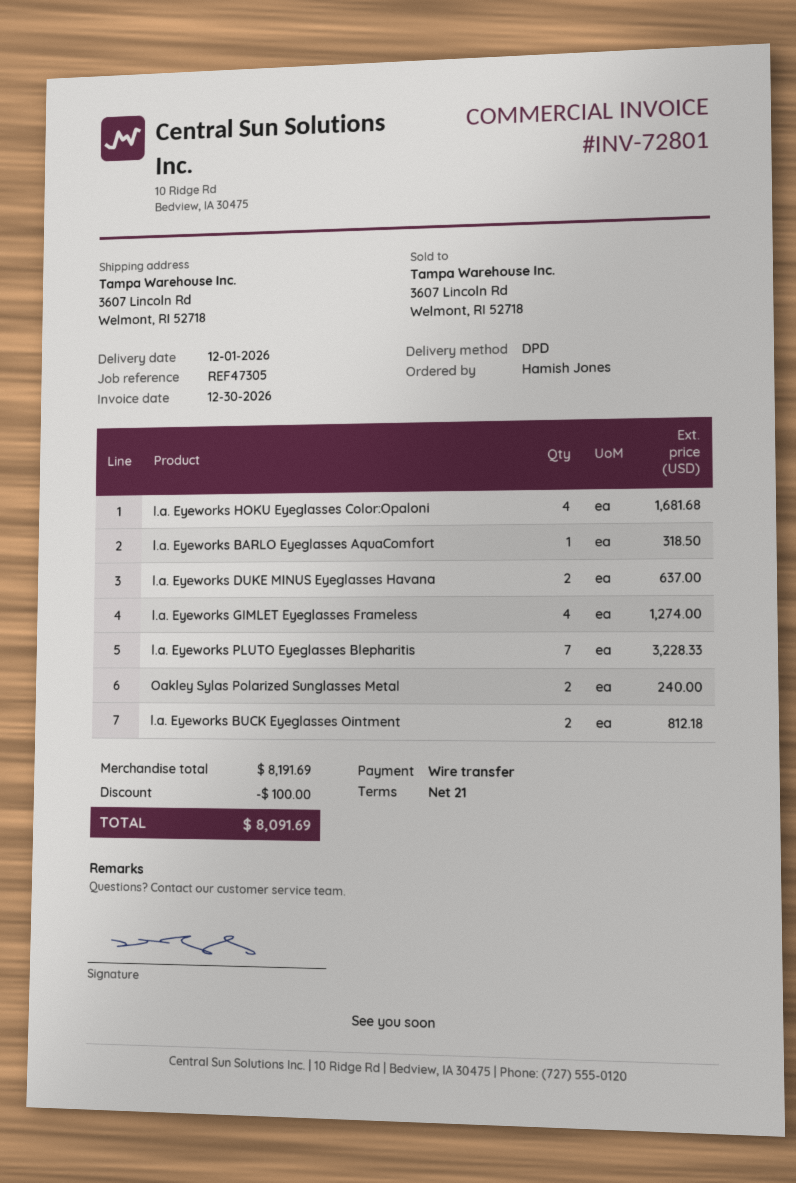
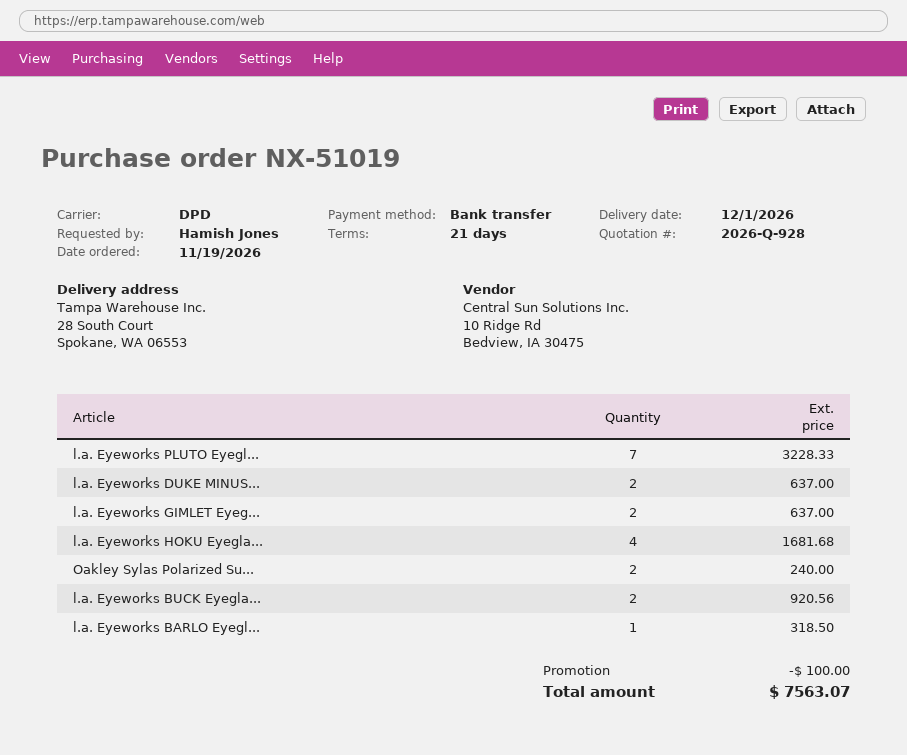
ship to: 3607 Lincoln Rd, Welmont, RI 52718 -> 28 South Court, Spokane, WA 06553
l.a. Eyeworks GIMLET Eyeglasses Frameless: 4 for 1274.00 -> 2 for 637.00
l.a. Eyeworks BUCK Eyeglasses Ointment: 2 for 812.18 -> 2 for 920.56
total: 8091.69 -> 7563.07

